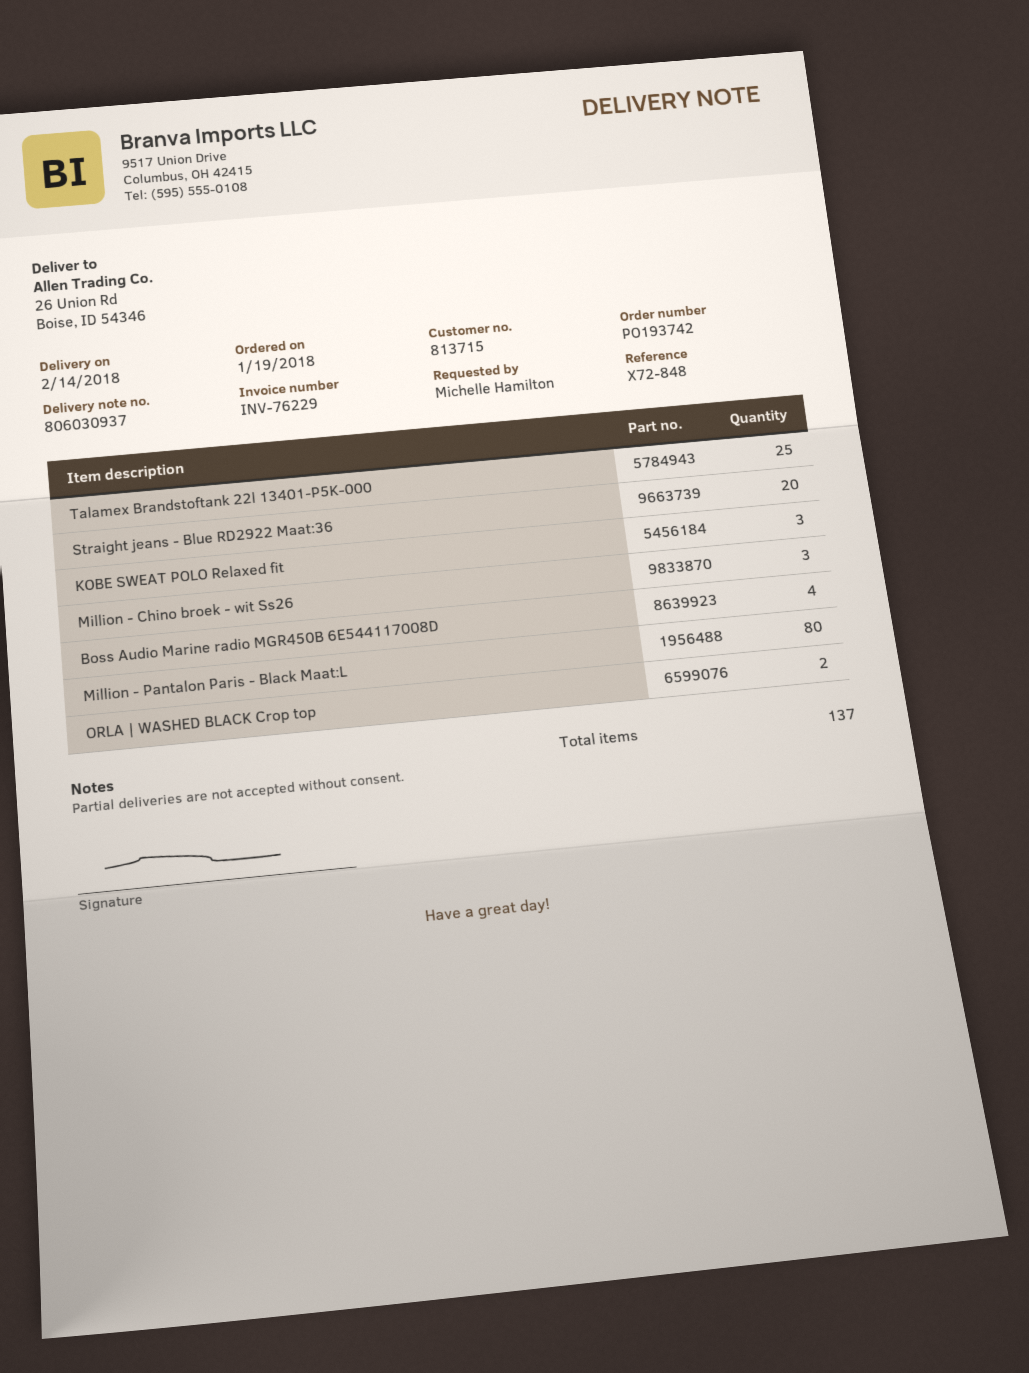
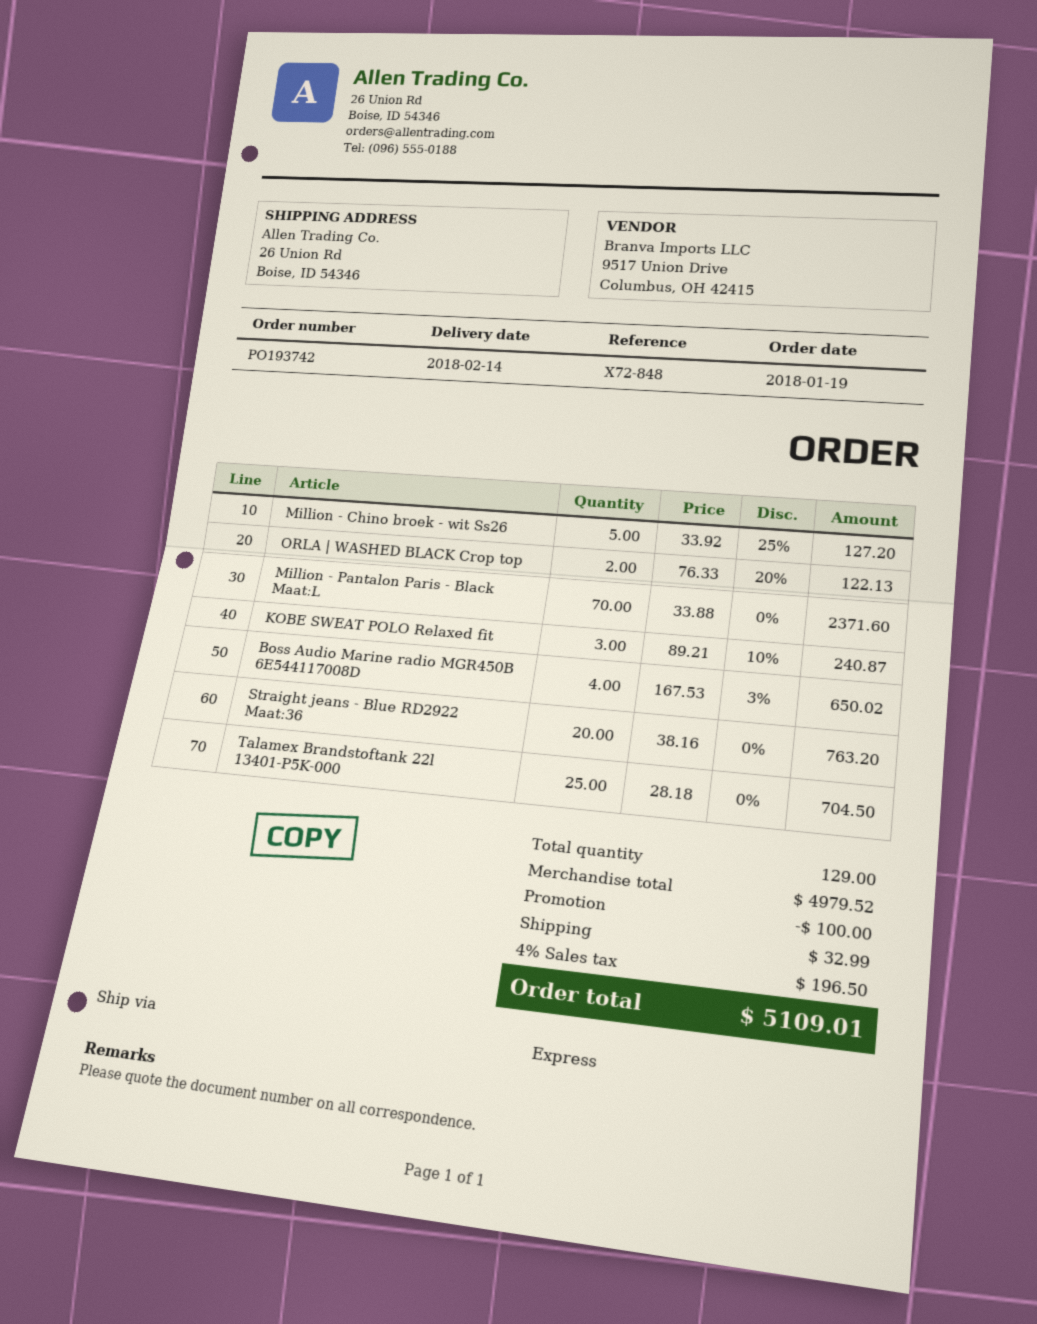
Million - Chino broek - wit Ss26: 3 -> 5
Million - Pantalon Paris - Black Maat:L: 80 -> 70
total quantity: 137 -> 129

